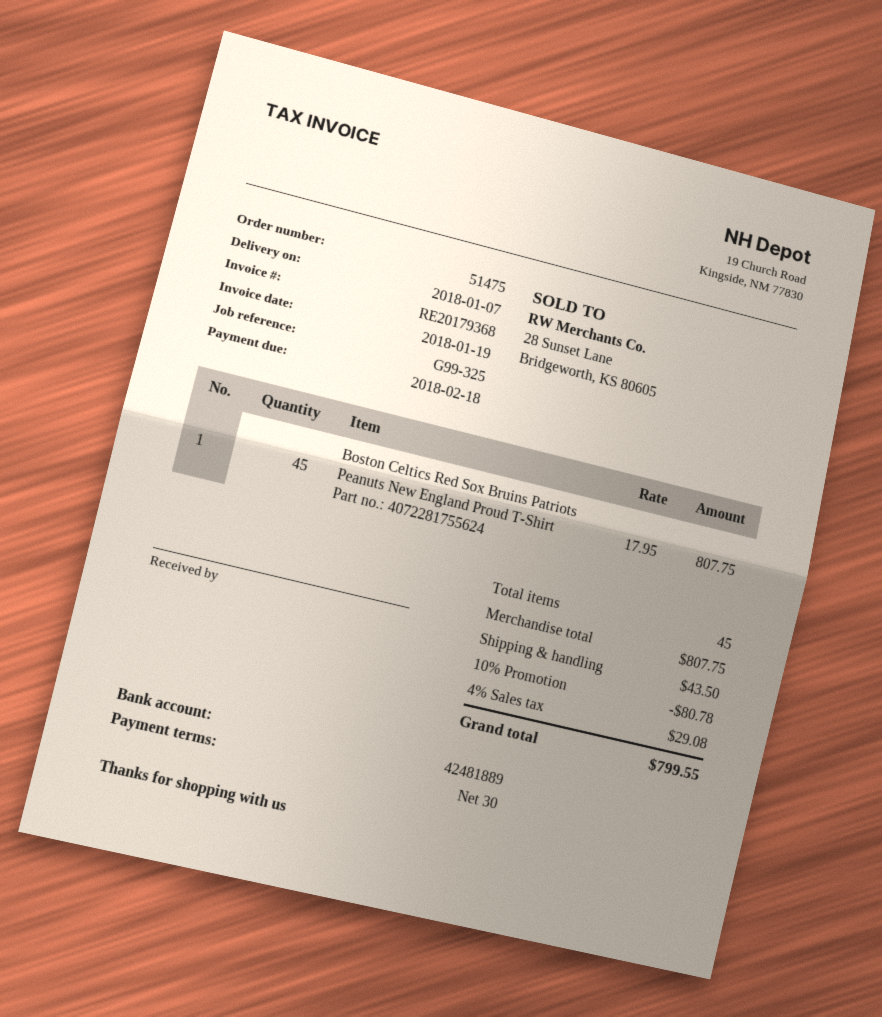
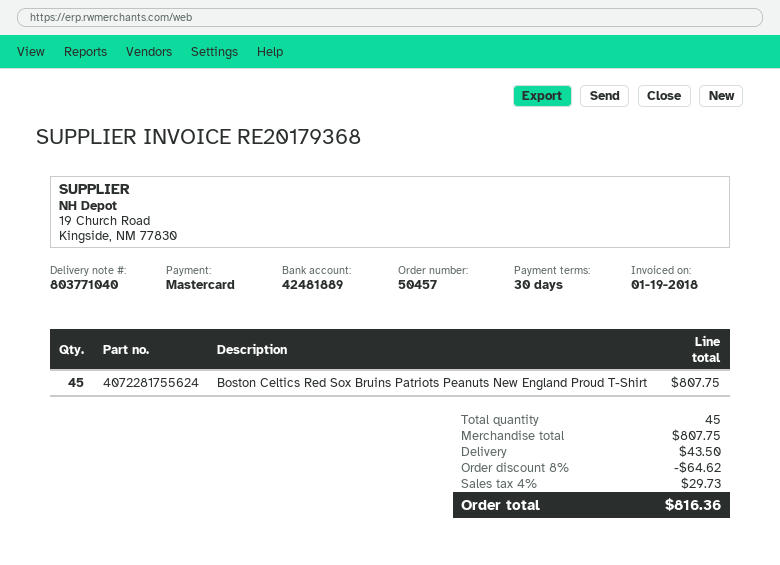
order number: 51475 -> 50457
discount: 10% = 80.78 -> 8% = 64.62
tax: 4% = 29.08 -> 4% = 29.73
total: 799.55 -> 816.36

